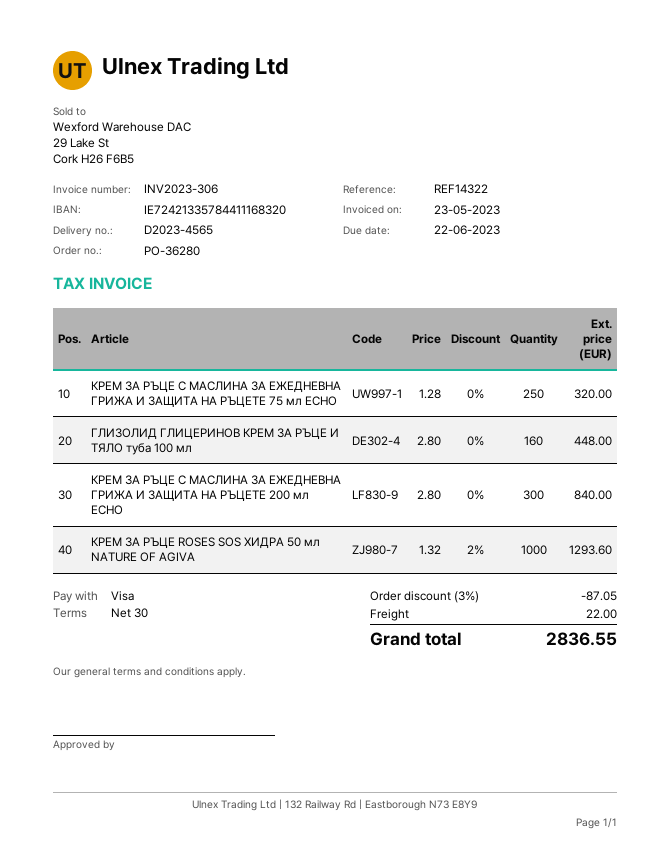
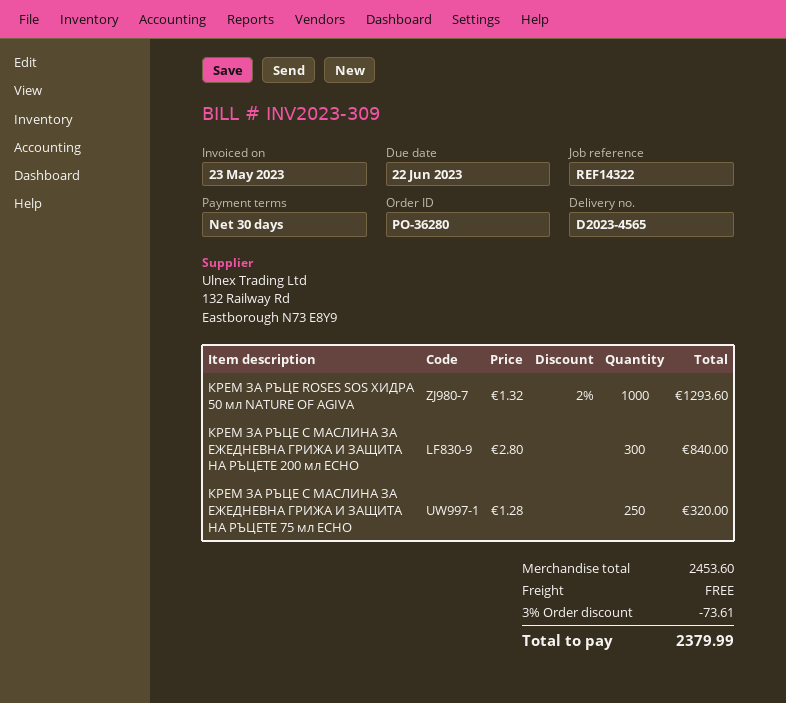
invoice number: INV2023-306 -> INV2023-309
ГЛИЗОЛИД ГЛИЦЕРИНОВ КРЕМ ЗА РЪЦЕ И ТЯЛО туба 100 мл: 160 x 2.80 = 448.00 -> none
discount: 3% = 87.05 -> 3% = 73.61
shipping: 22.00 -> 0.00
total: 2836.55 -> 2379.99

